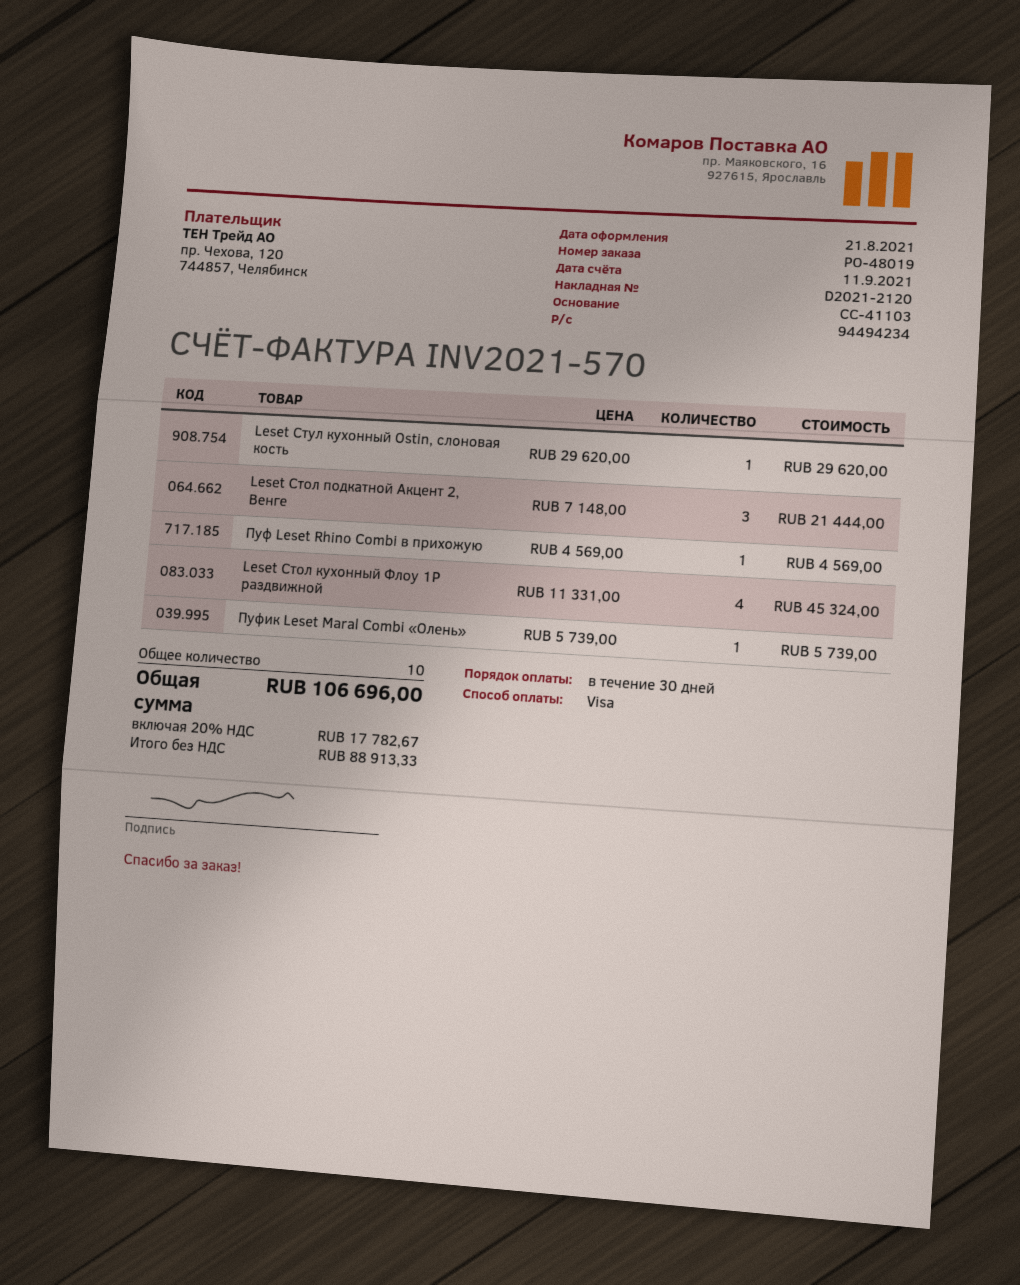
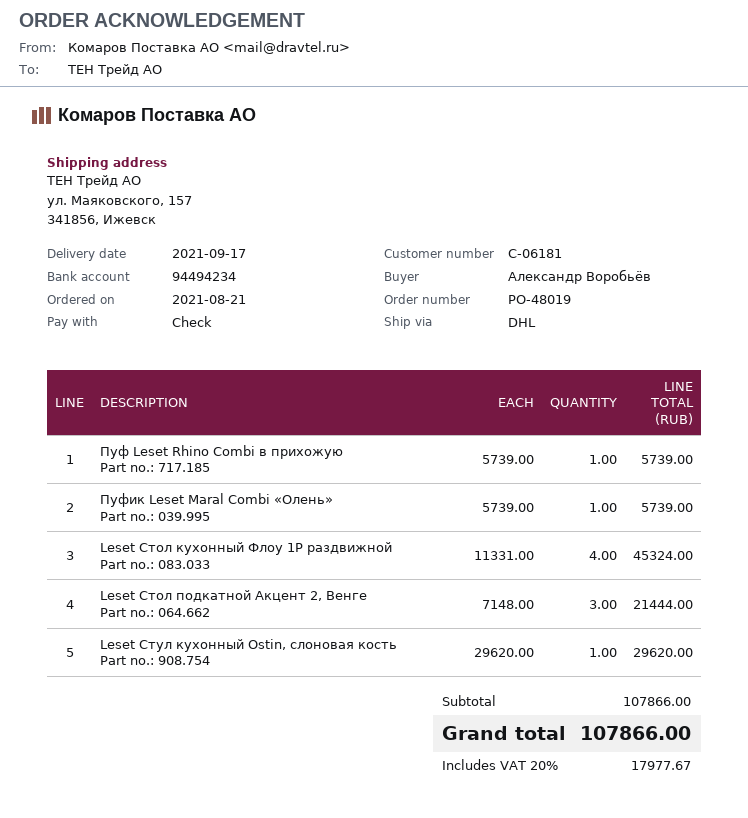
payment method: Visa -> cheque
Пуф Leset Rhino Combi в прихожую: 1 x 4569.00 = 4569.00 -> 1 x 5739.00 = 5739.00
tax: 20% = 17782.67 -> 20% = 17977.67
total: 106696.00 -> 107866.00

